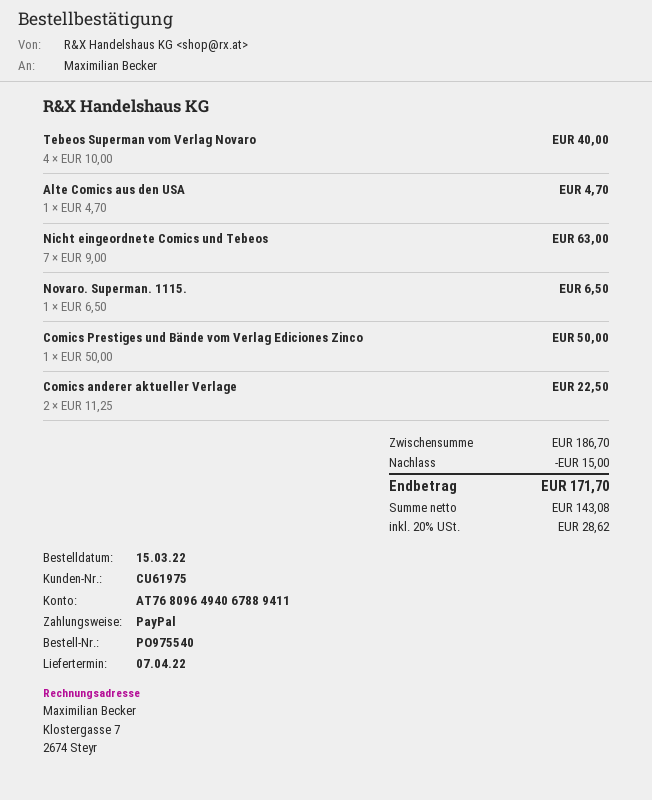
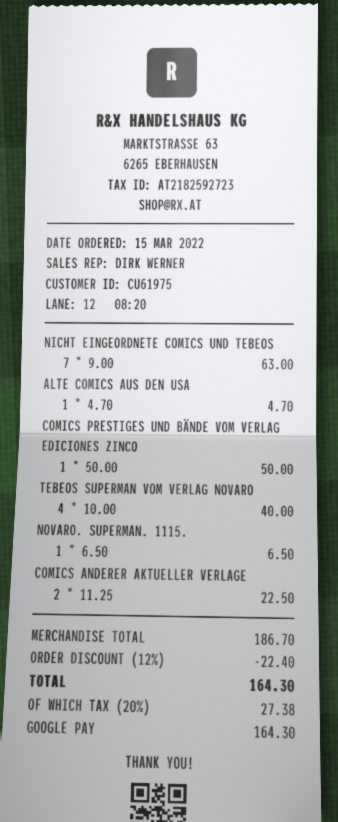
payment method: PayPal -> Google Pay
discount: 15.00 -> 22.40
tax: 20% = 28.62 -> 20% = 27.38
total: 171.70 -> 164.30

